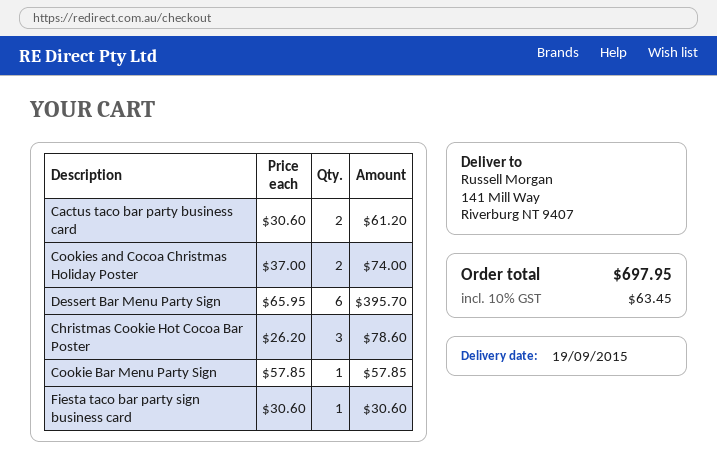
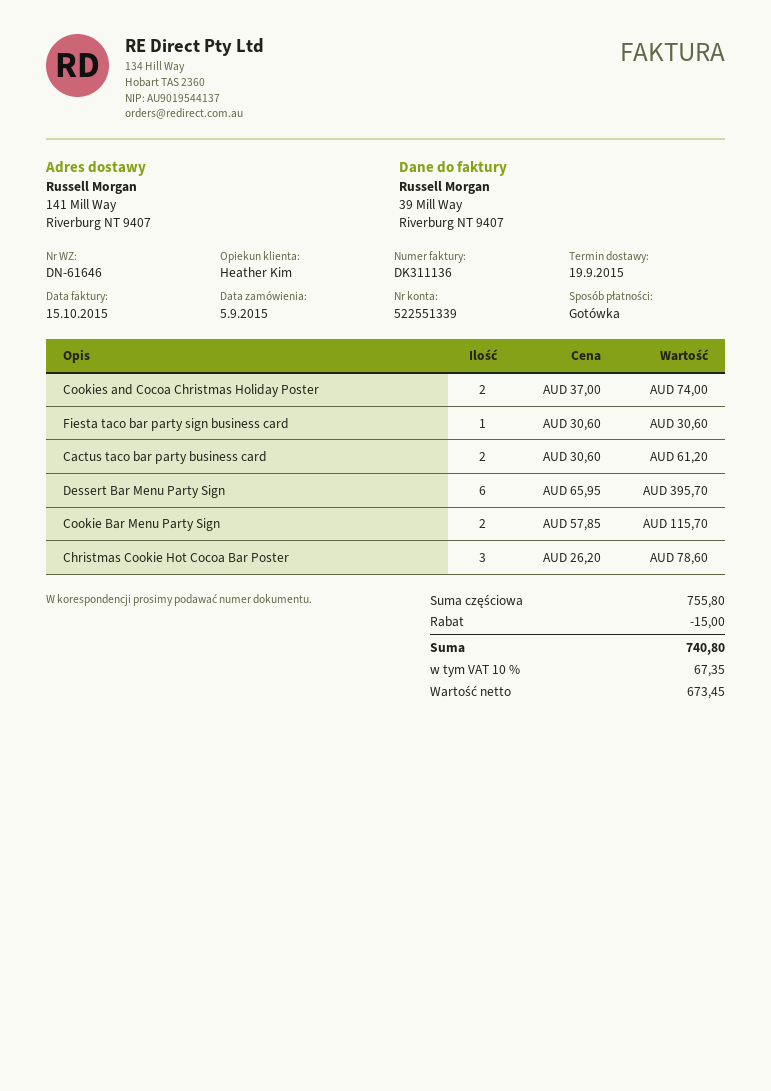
Cookie Bar Menu Party Sign: 1 x 57.85 = 57.85 -> 2 x 57.85 = 115.70
discount: none -> 15.00
tax: 10% = 63.45 -> 10% = 67.35
total: 697.95 -> 740.80

